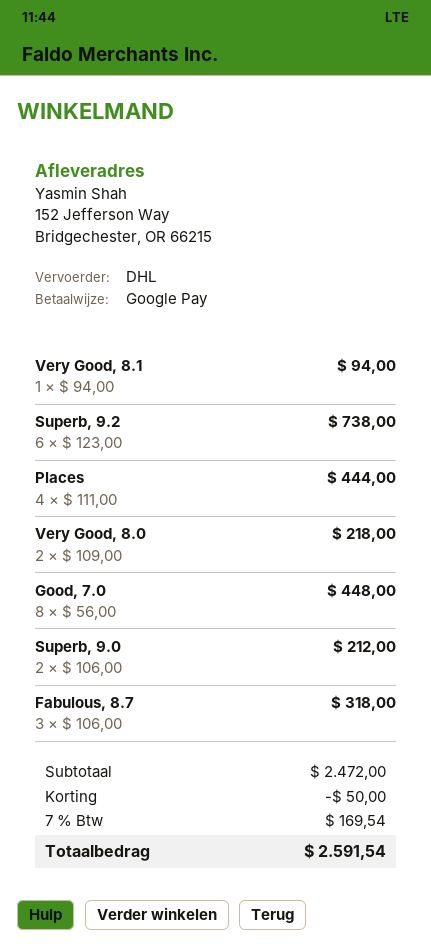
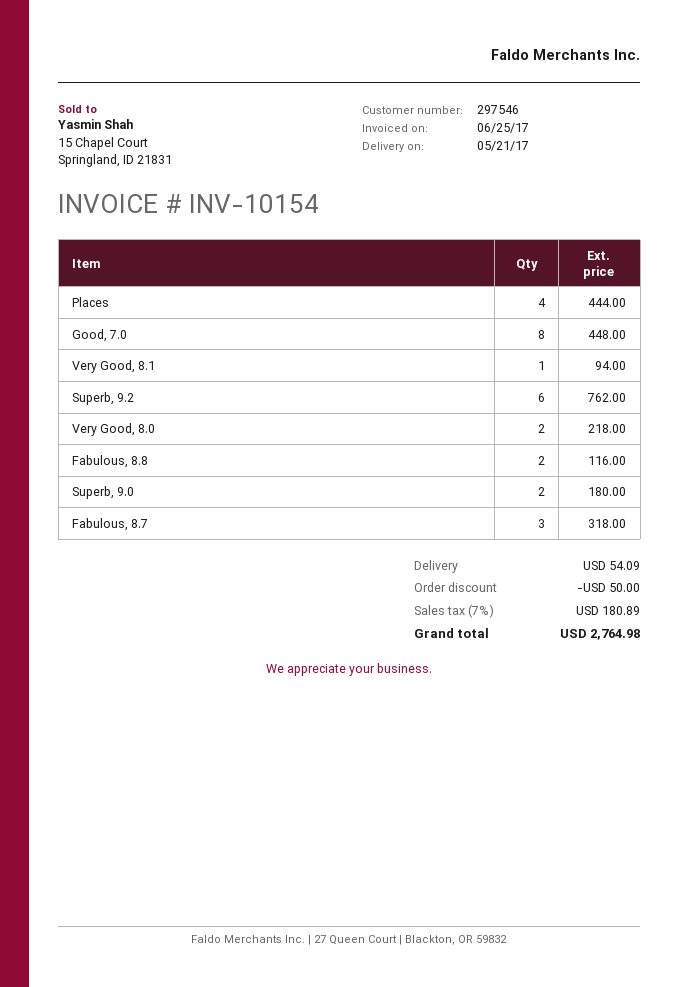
Superb, 9.2: 6 for 738.00 -> 6 for 762.00
Superb, 9.0: 2 for 212.00 -> 2 for 180.00
Fabulous, 8.8: none -> 2 for 116.00
shipping: none -> 54.09
tax: 7% = 169.54 -> 7% = 180.89
total: 2591.54 -> 2764.98

